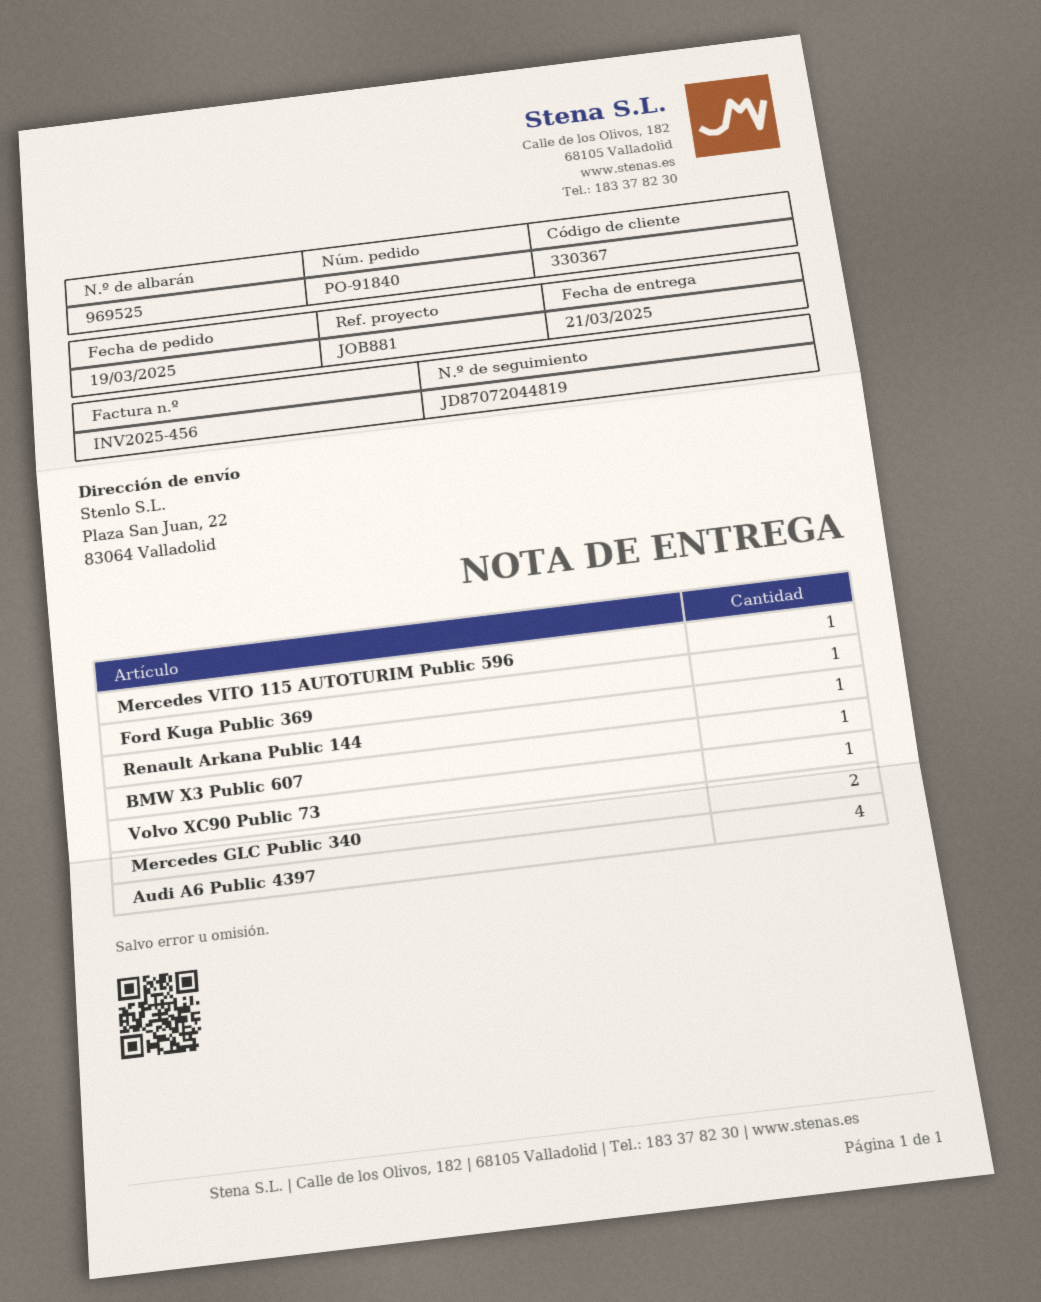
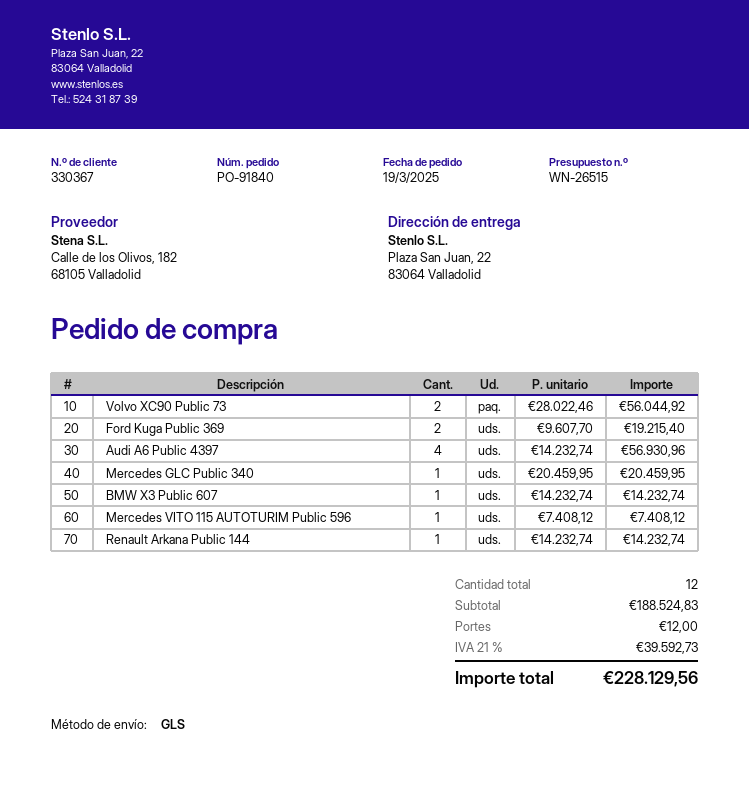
Ford Kuga Public 369: 1 -> 2
Volvo XC90 Public 73: 1 -> 2
Mercedes GLC Public 340: 2 -> 1

